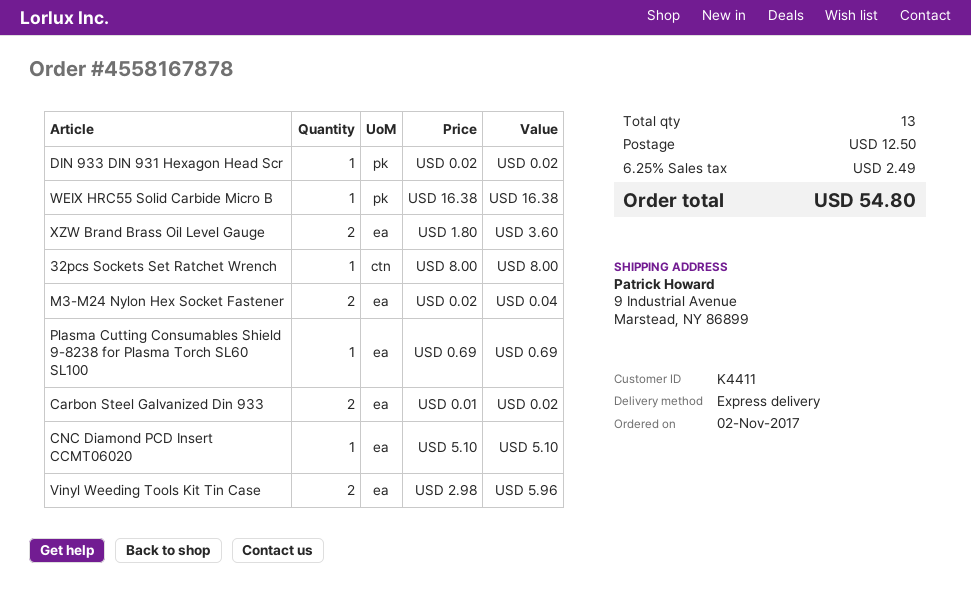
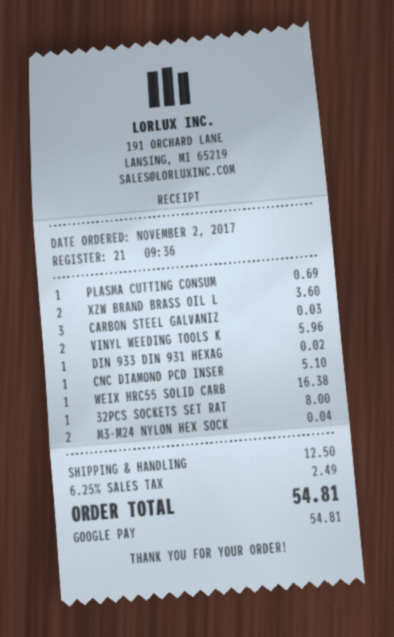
Carbon Steel Galvanized Din 933: 2 for 0.02 -> 3 for 0.03
total: 54.80 -> 54.81

